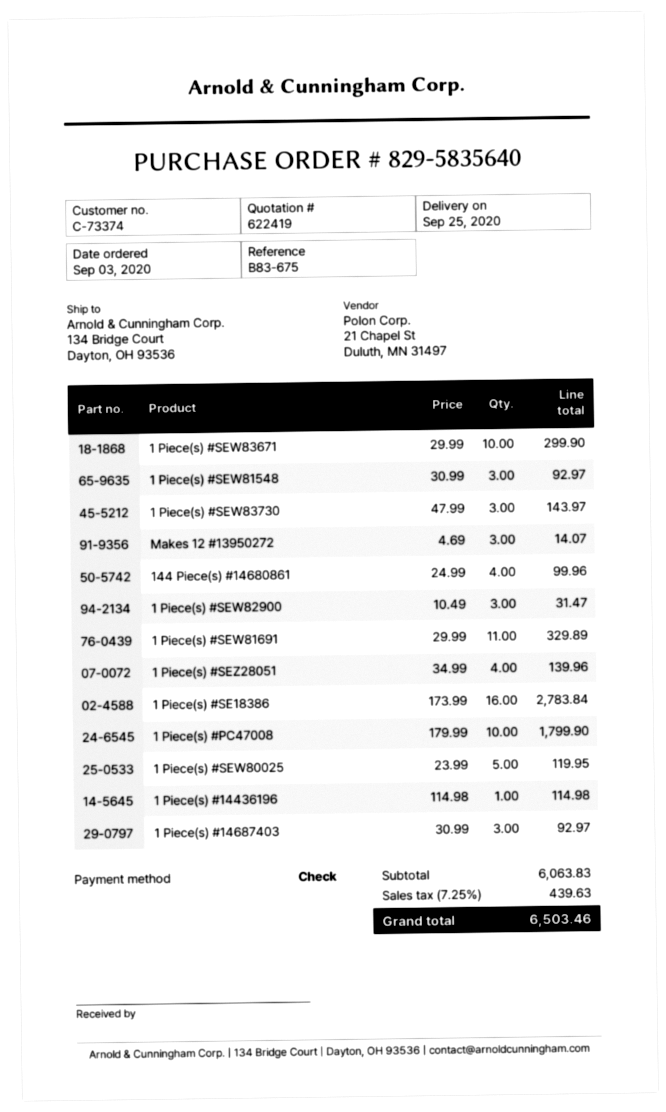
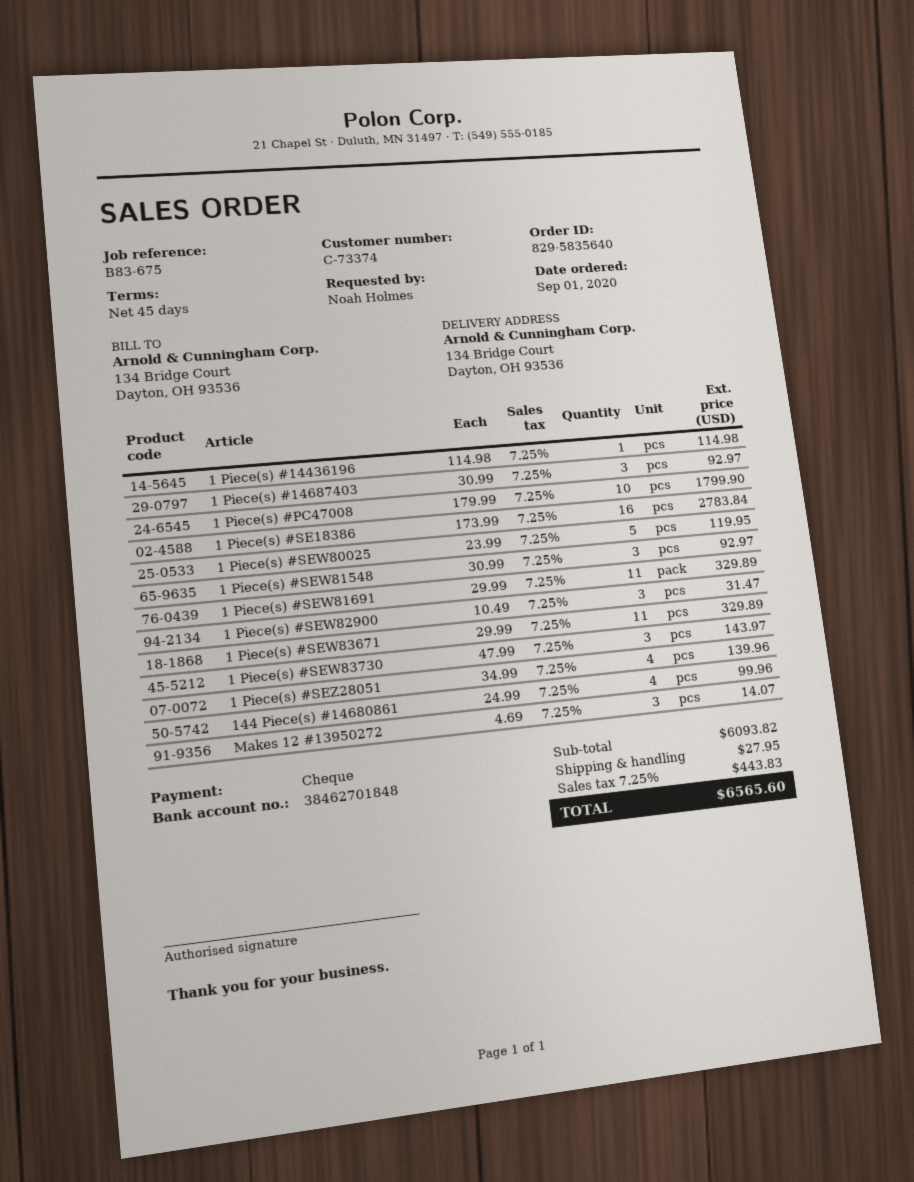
order date: 2020-09-03 -> 2020-09-01
1 Piece(s) #SEW83671: 10 x 29.99 = 299.90 -> 11 x 29.99 = 329.89
subtotal: 6063.83 -> 6093.82
shipping: none -> 27.95
tax: 7.25% = 439.63 -> 7.25% = 443.83
total: 6503.46 -> 6565.60

